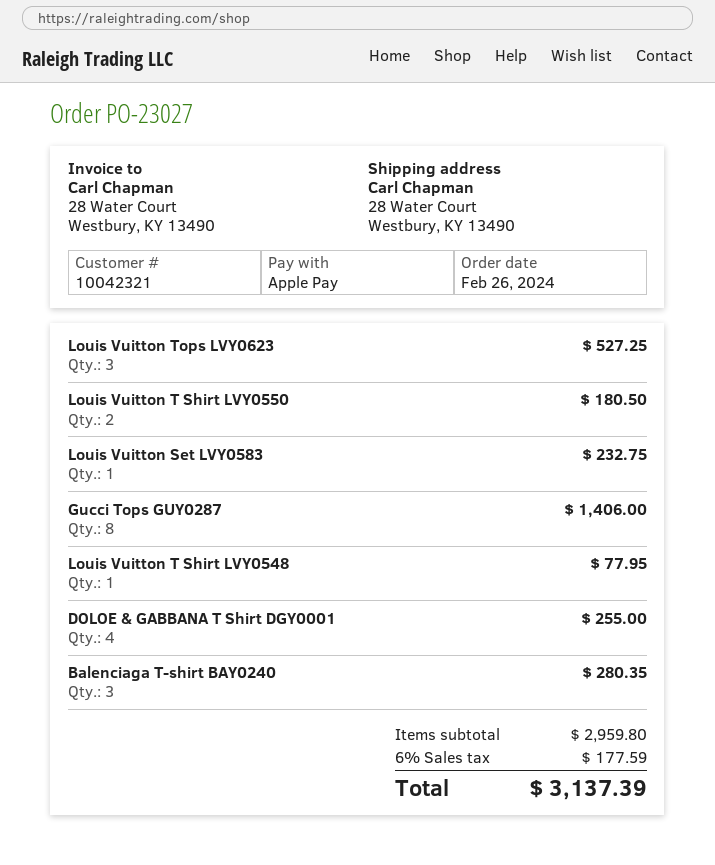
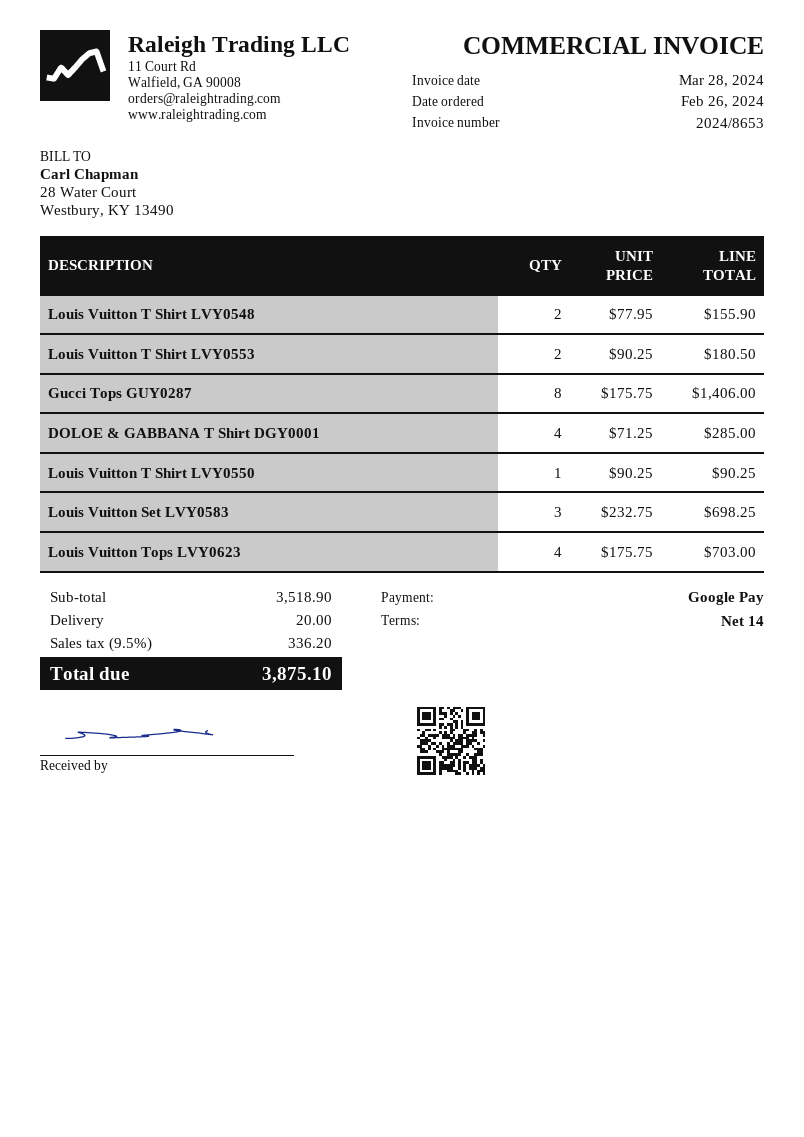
payment method: Apple Pay -> Google Pay
Louis Vuitton Tops LVY0623: 3 for 527.25 -> 4 for 703.00
Louis Vuitton T Shirt LVY0550: 2 for 180.50 -> 1 for 90.25
Louis Vuitton Set LVY0583: 1 for 232.75 -> 3 for 698.25
Louis Vuitton T Shirt LVY0548: 1 for 77.95 -> 2 for 155.90
DOLOE & GABBANA T Shirt DGY0001: 4 for 255.00 -> 4 for 285.00
Balenciaga T-shirt BAY0240: 3 for 280.35 -> none
Louis Vuitton T Shirt LVY0553: none -> 2 for 180.50
subtotal: 2959.80 -> 3518.90
shipping: none -> 20.00
tax: 6% = 177.59 -> 9.5% = 336.20
total: 3137.39 -> 3875.10

